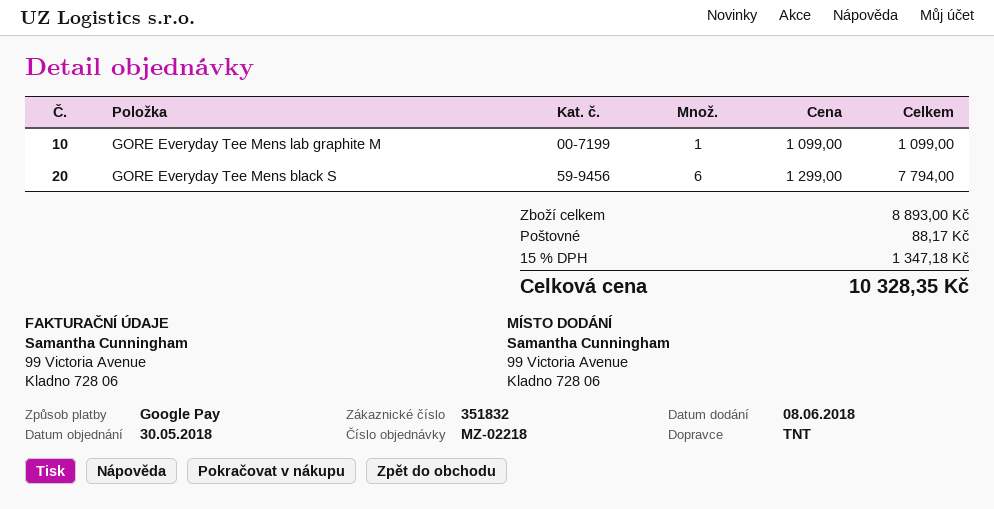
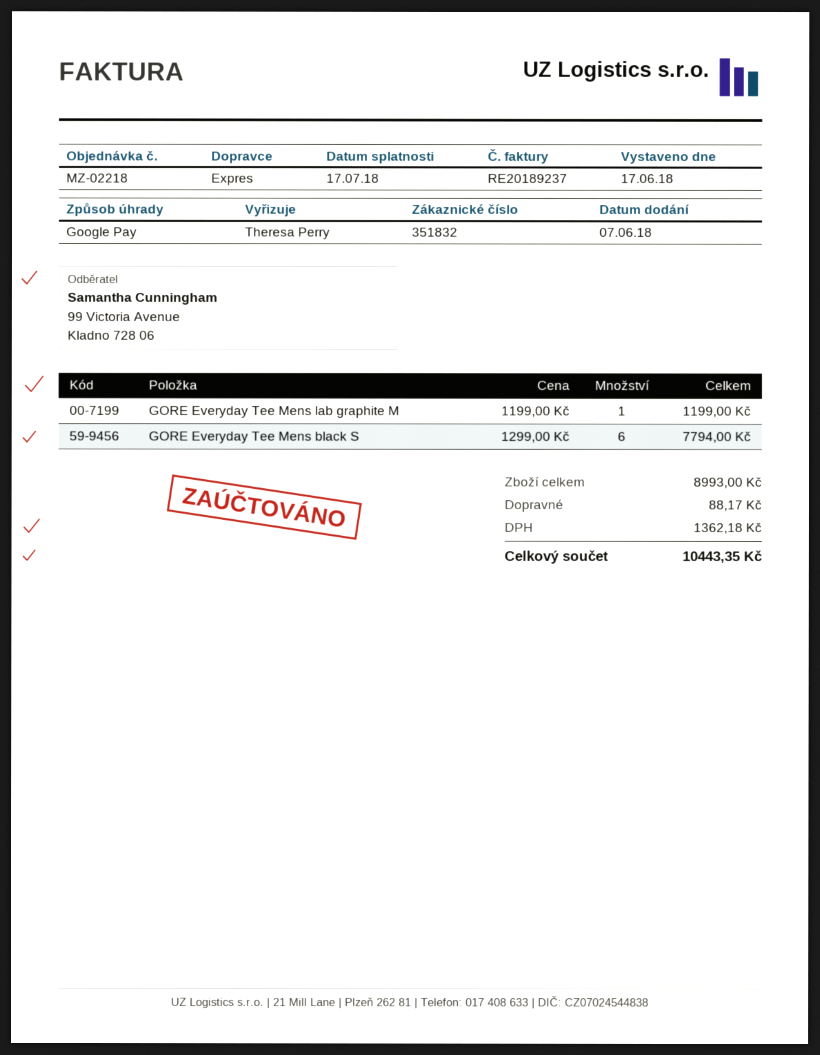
delivery date: 2018-06-08 -> 2018-06-07
shipping method: TNT -> express
GORE Everyday Tee Mens lab graphite M: 1 x 1099.00 = 1099.00 -> 1 x 1199.00 = 1199.00
subtotal: 8893.00 -> 8993.00
tax: 1347.18 -> 1362.18
total: 10328.35 -> 10443.35

